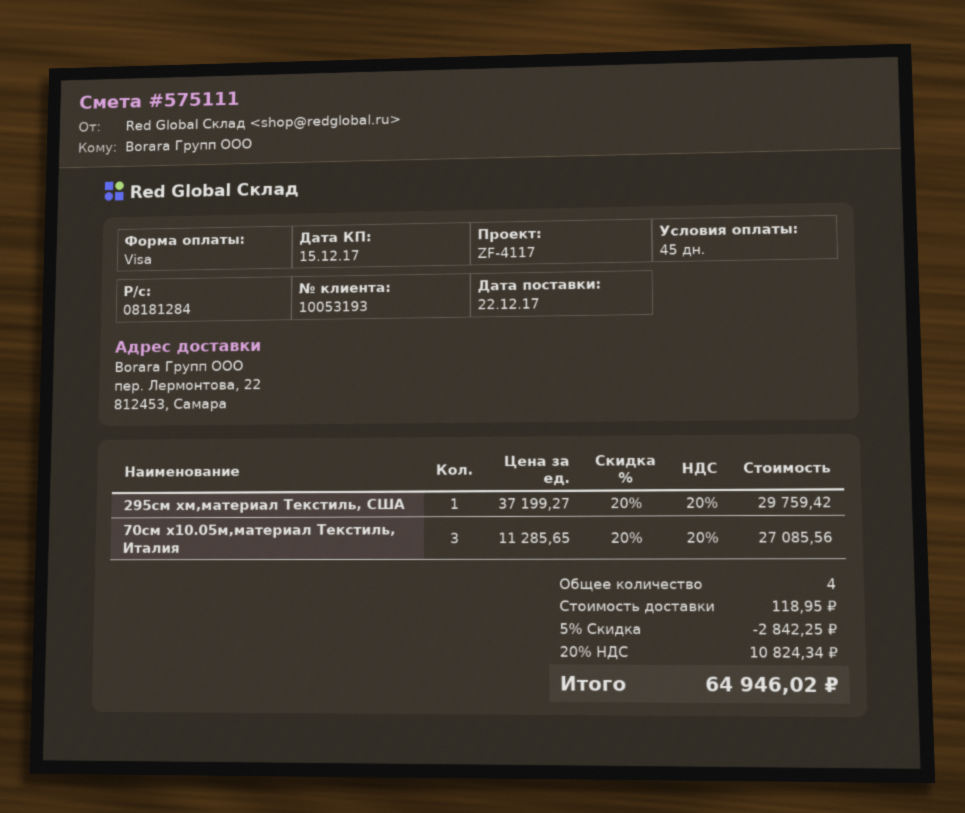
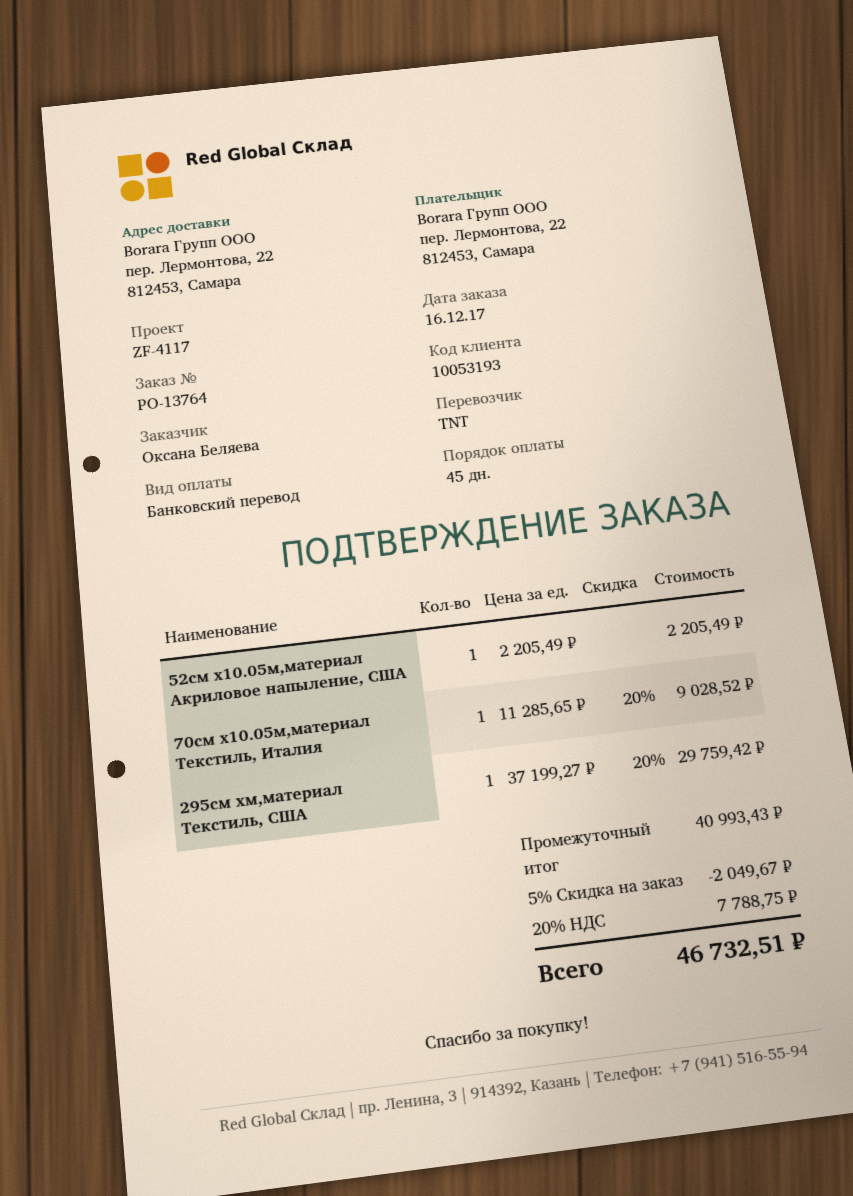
payment method: Visa -> bank transfer
70см x10.05м,материал Текстиль, Италия: 3 x 11285.65 - 20% = 27085.56 -> 1 x 11285.65 - 20% = 9028.52
52см x10.05м,материал Акриловое напыление, США: none -> 1 x 2205.49 = 2205.49
discount: 5% = 2842.25 -> 5% = 2049.67
shipping: 118.95 -> none
tax: 20% = 10824.34 -> 20% = 7788.75
total: 64946.02 -> 46732.51

